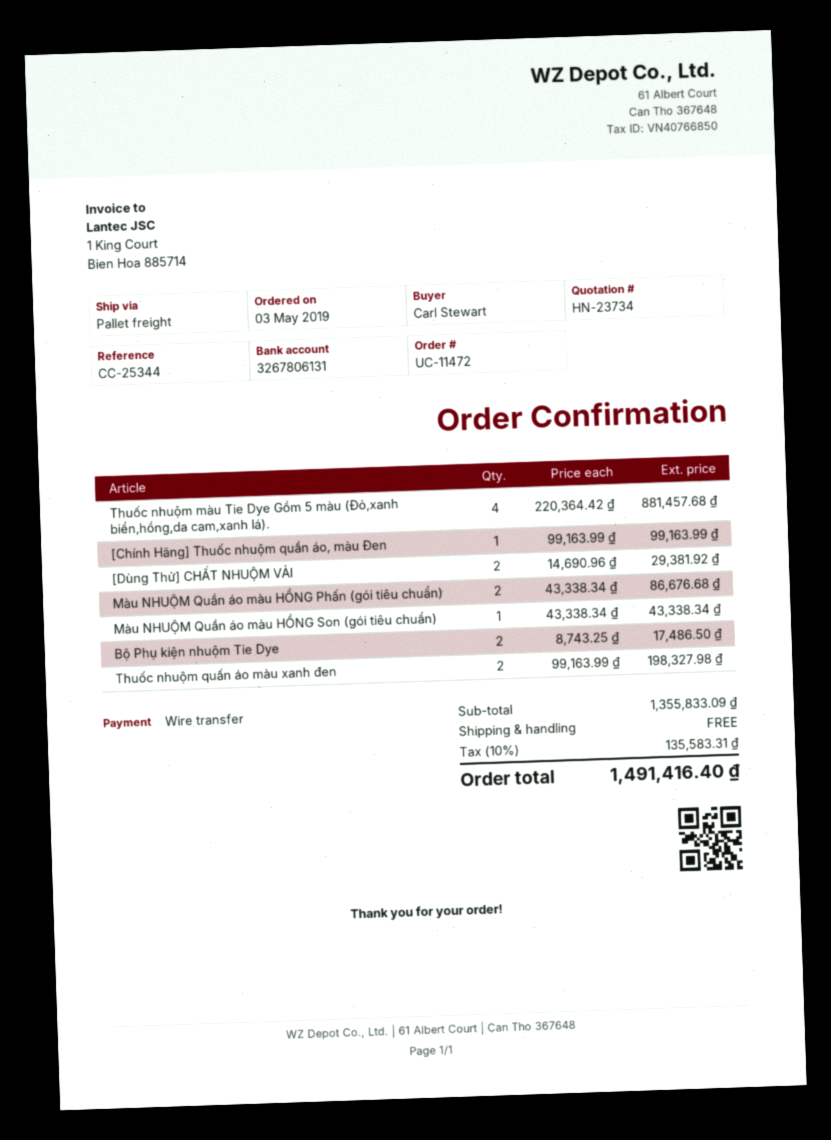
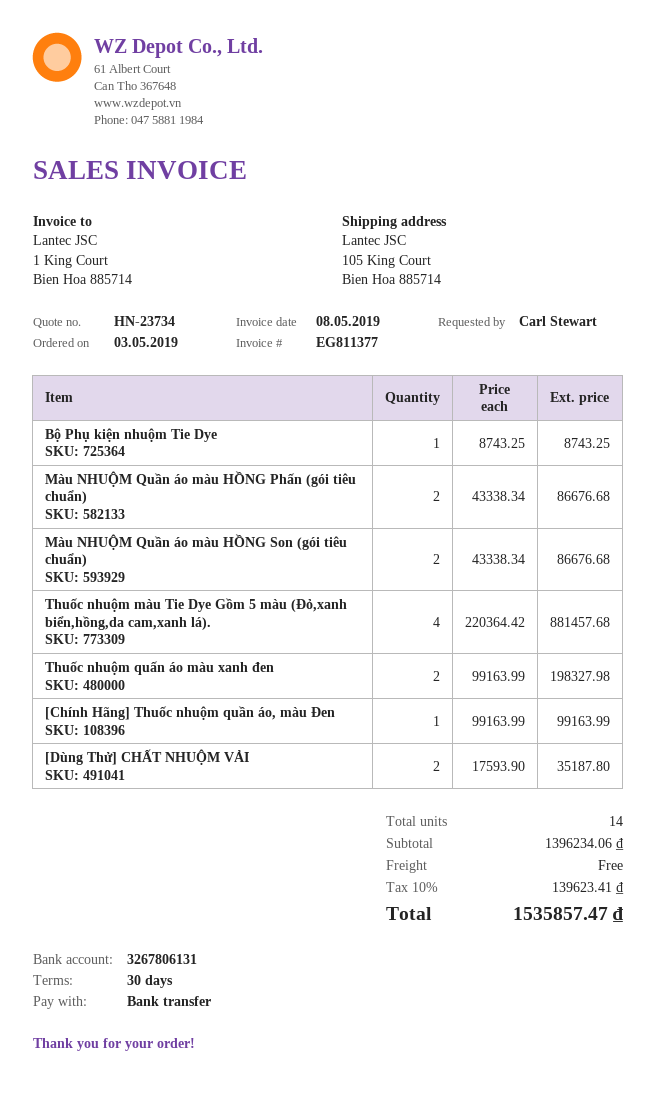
[Dùng Thử] CHẤT NHUỘM VẢI: 2 x 14690.96 = 29381.92 -> 2 x 17593.90 = 35187.80
Màu NHUỘM Quần áo màu HỒNG Son (gói tiêu chuẩn): 1 x 43338.34 = 43338.34 -> 2 x 43338.34 = 86676.68
Bộ Phụ kiện nhuộm Tie Dye: 2 x 8743.25 = 17486.50 -> 1 x 8743.25 = 8743.25
subtotal: 1355833.09 -> 1396234.06
tax: 10% = 135583.31 -> 10% = 139623.41
total: 1491416.40 -> 1535857.47

